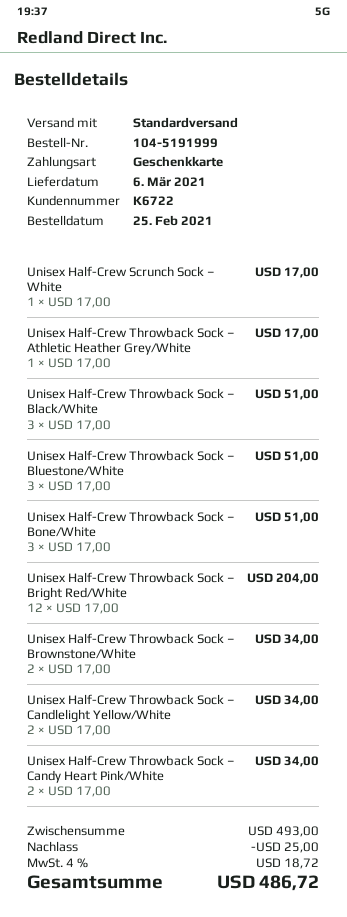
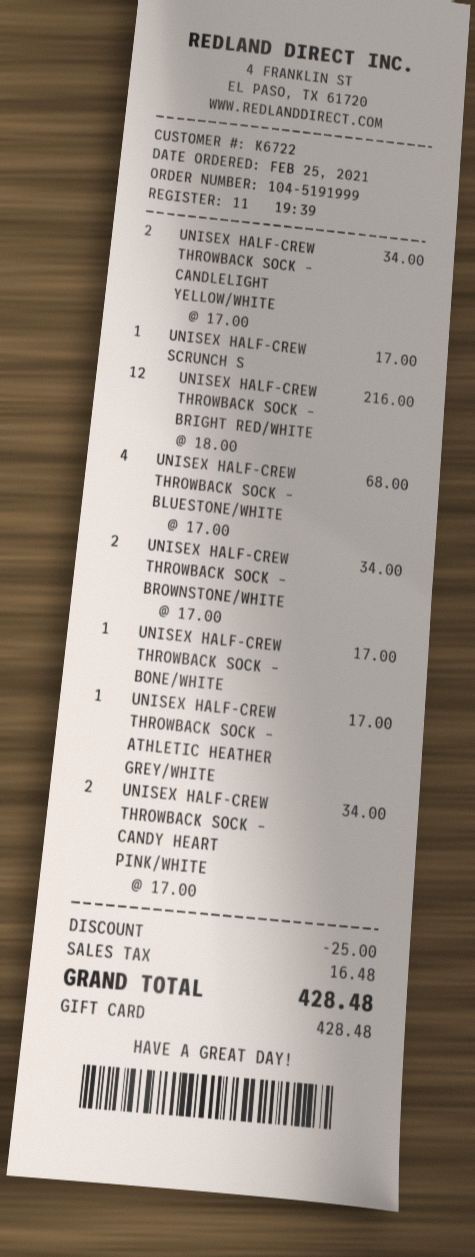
Unisex Half-Crew Throwback Sock – Black/White: 3 x 17.00 = 51.00 -> none
Unisex Half-Crew Throwback Sock – Bluestone/White: 3 x 17.00 = 51.00 -> 4 x 17.00 = 68.00
Unisex Half-Crew Throwback Sock – Bone/White: 3 x 17.00 = 51.00 -> 1 x 17.00 = 17.00
Unisex Half-Crew Throwback Sock – Bright Red/White: 12 x 17.00 = 204.00 -> 12 x 18.00 = 216.00
tax: 18.72 -> 16.48
total: 486.72 -> 428.48

